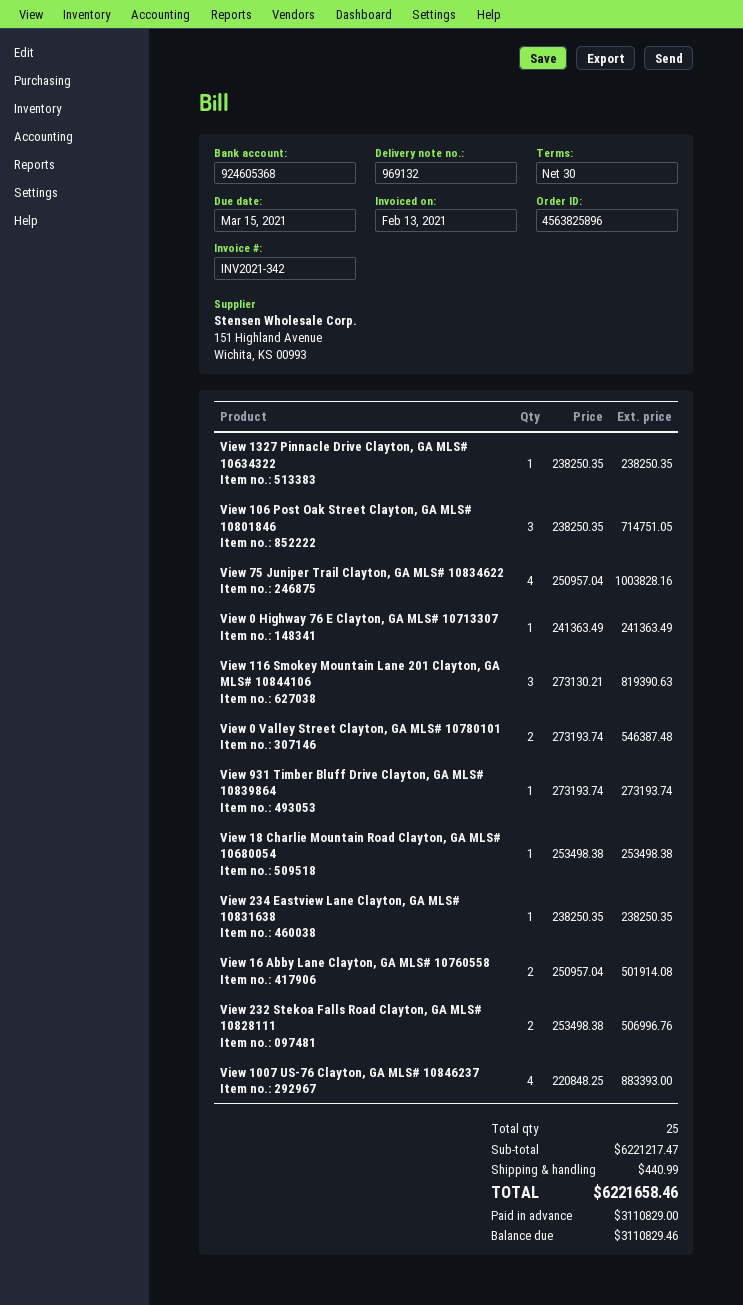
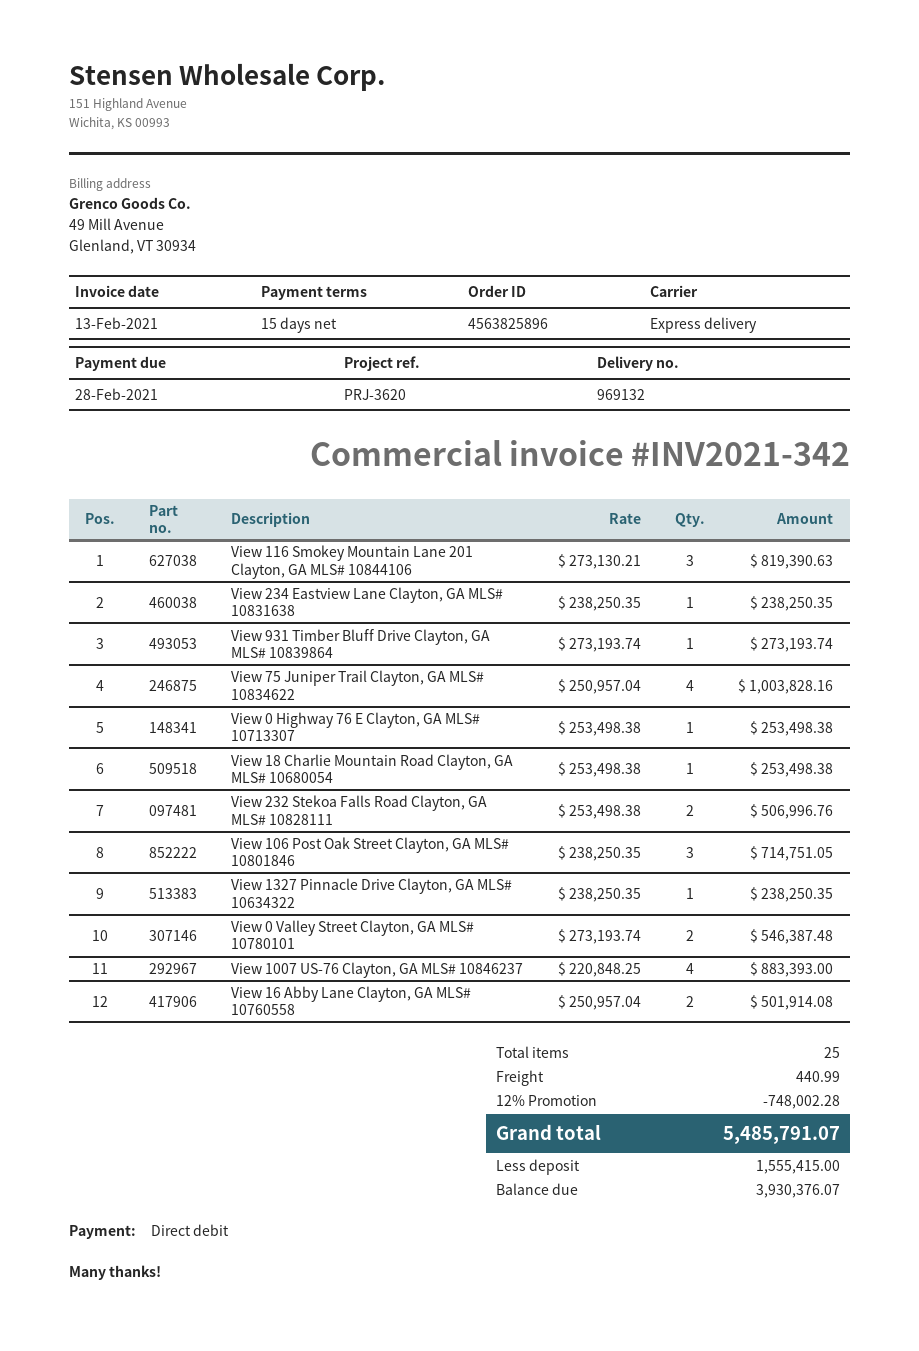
payment terms: 30 days -> 15 days
due date: 2021-03-15 -> 2021-02-28
View 0 Highway 76 E Clayton, GA MLS# 10713307: 1 x 241363.49 = 241363.49 -> 1 x 253498.38 = 253498.38
discount: none -> 12% = 748002.28
total: 6221658.46 -> 5485791.07
deposit: 3110829.00 -> 1555415.00
balance: 3110829.46 -> 3930376.07

